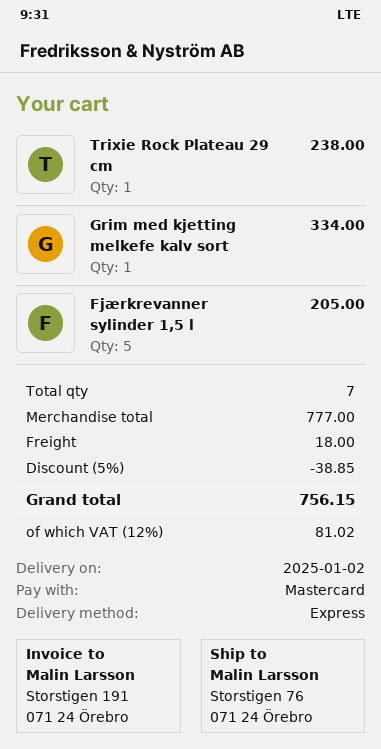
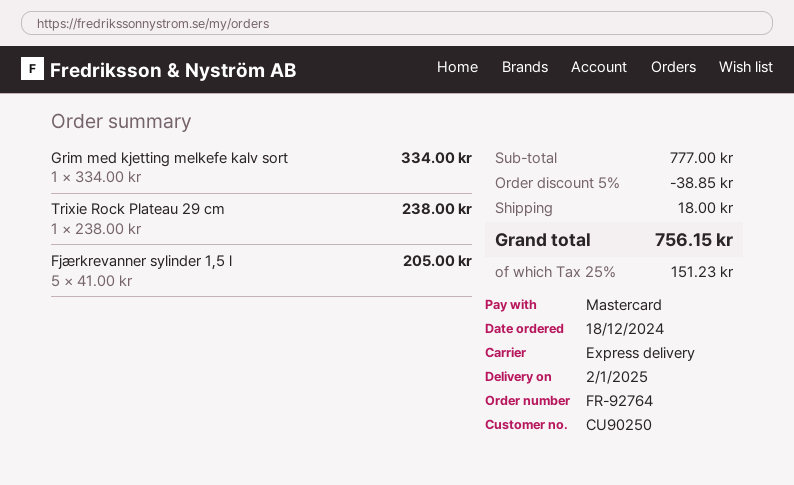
tax: 12% = 81.02 -> 25% = 151.23

